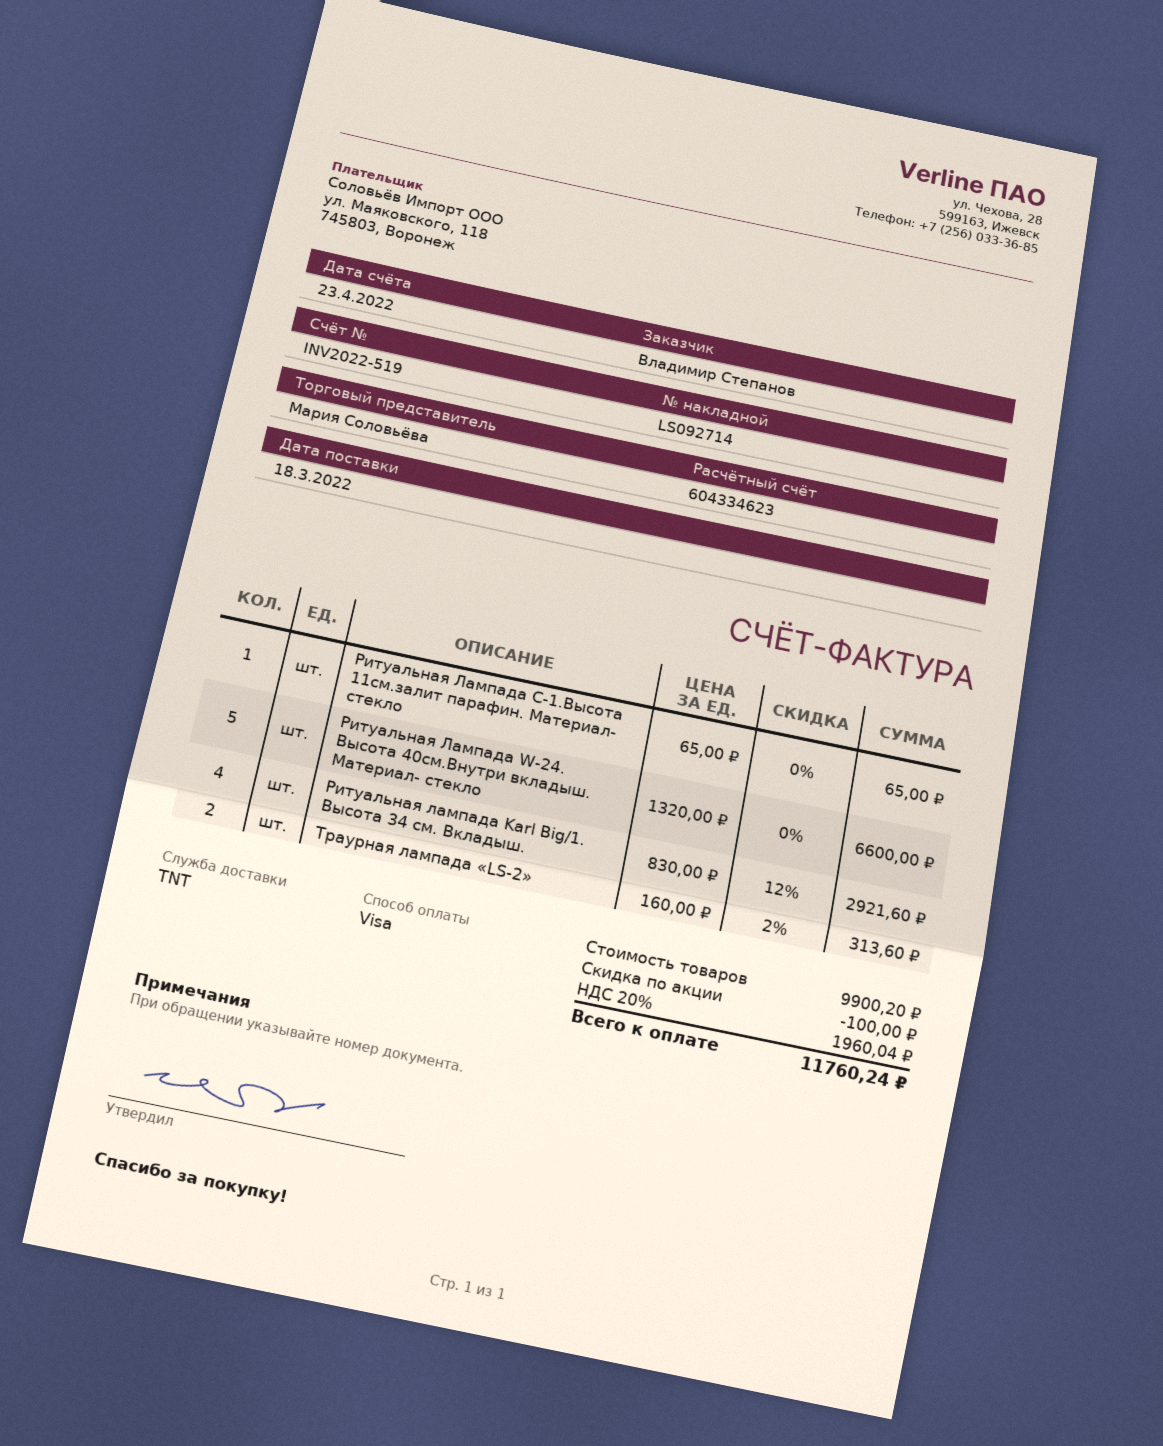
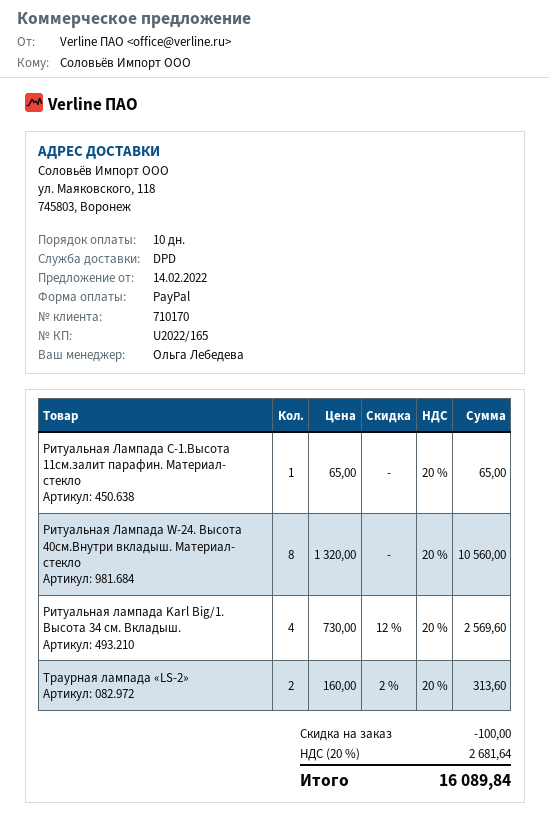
sales rep: Мария Соловьёва -> Ольга Лебедева
payment method: Visa -> PayPal
shipping method: TNT -> DPD
Ритуальная Лампада W-24. Высота 40см.Внутри вкладыш. Материал- стекло: 5 x 1320.00 = 6600.00 -> 8 x 1320.00 = 10560.00
Ритуальная лампада Karl Big/1. Высота 34 см. Вкладыш.: 4 x 830.00 - 12% = 2921.60 -> 4 x 730.00 - 12% = 2569.60
tax: 20% = 1960.04 -> 20% = 2681.64
total: 11760.24 -> 16089.84

